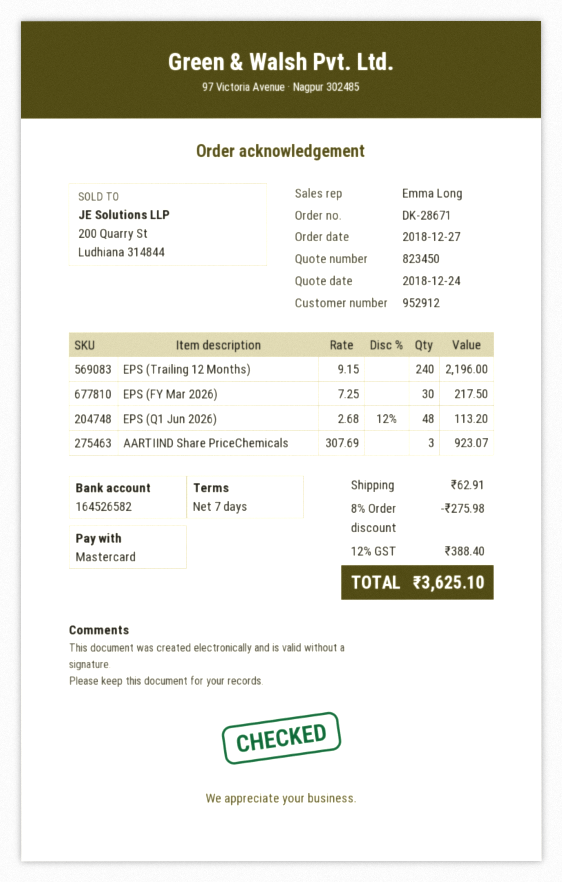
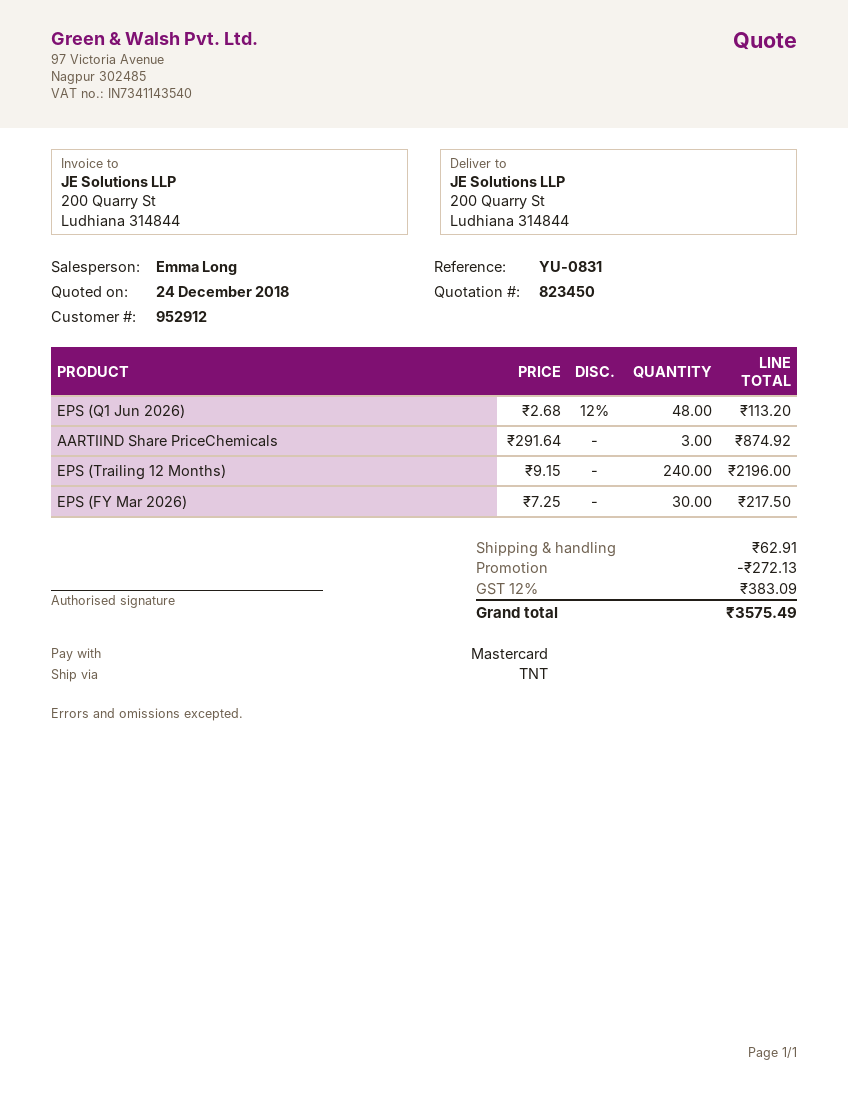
AARTIIND Share PriceChemicals: 3 x 307.69 = 923.07 -> 3 x 291.64 = 874.92
discount: 275.98 -> 272.13
tax: 12% = 388.40 -> 12% = 383.09
total: 3625.10 -> 3575.49

